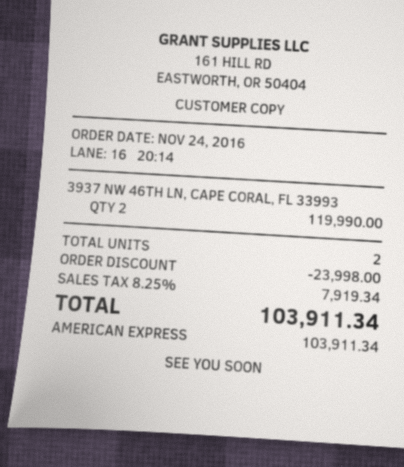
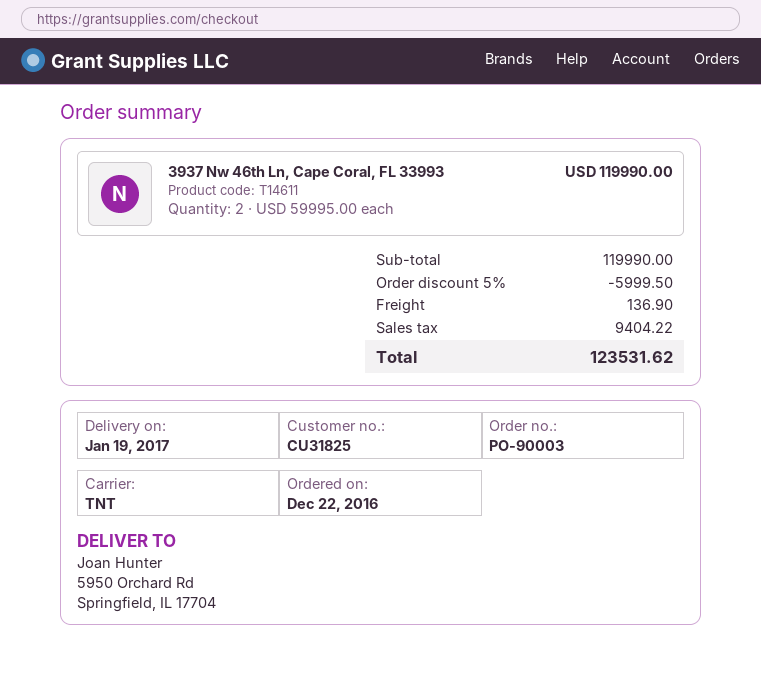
order date: 2016-11-24 -> 2016-12-22
discount: 23998.00 -> 5999.50
shipping: none -> 136.90
tax: 7919.34 -> 9404.22
total: 103911.34 -> 123531.62

